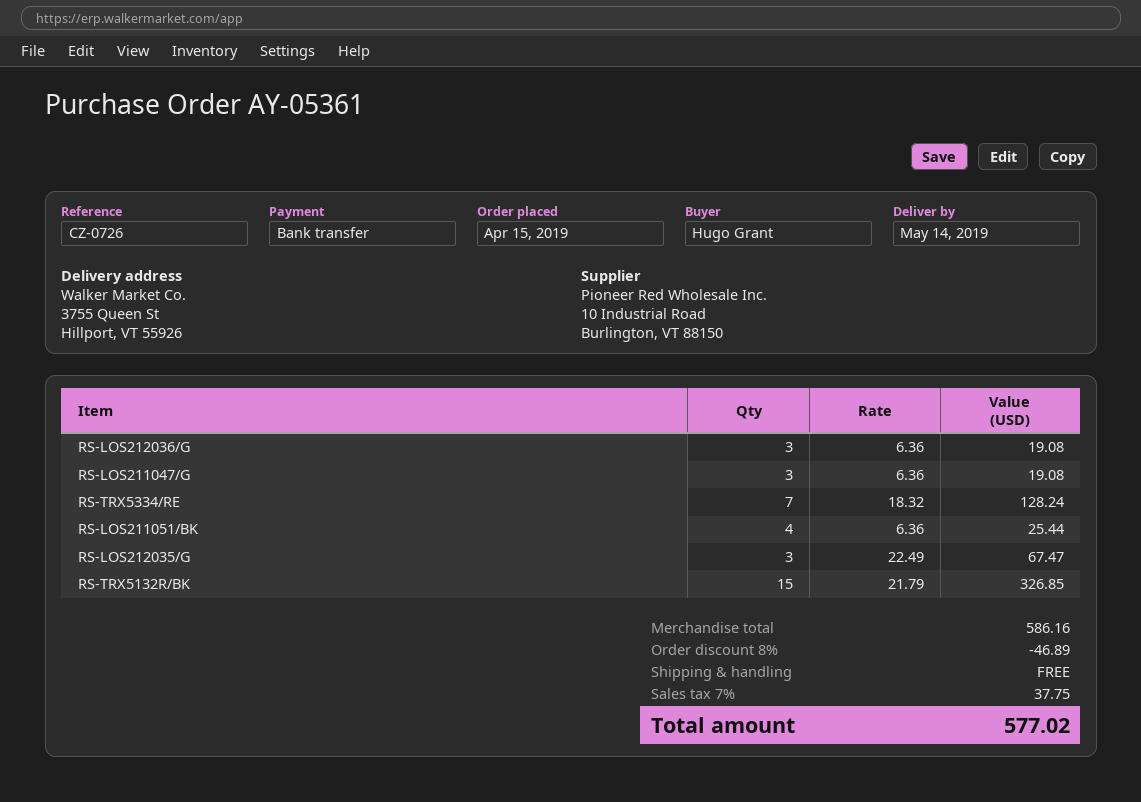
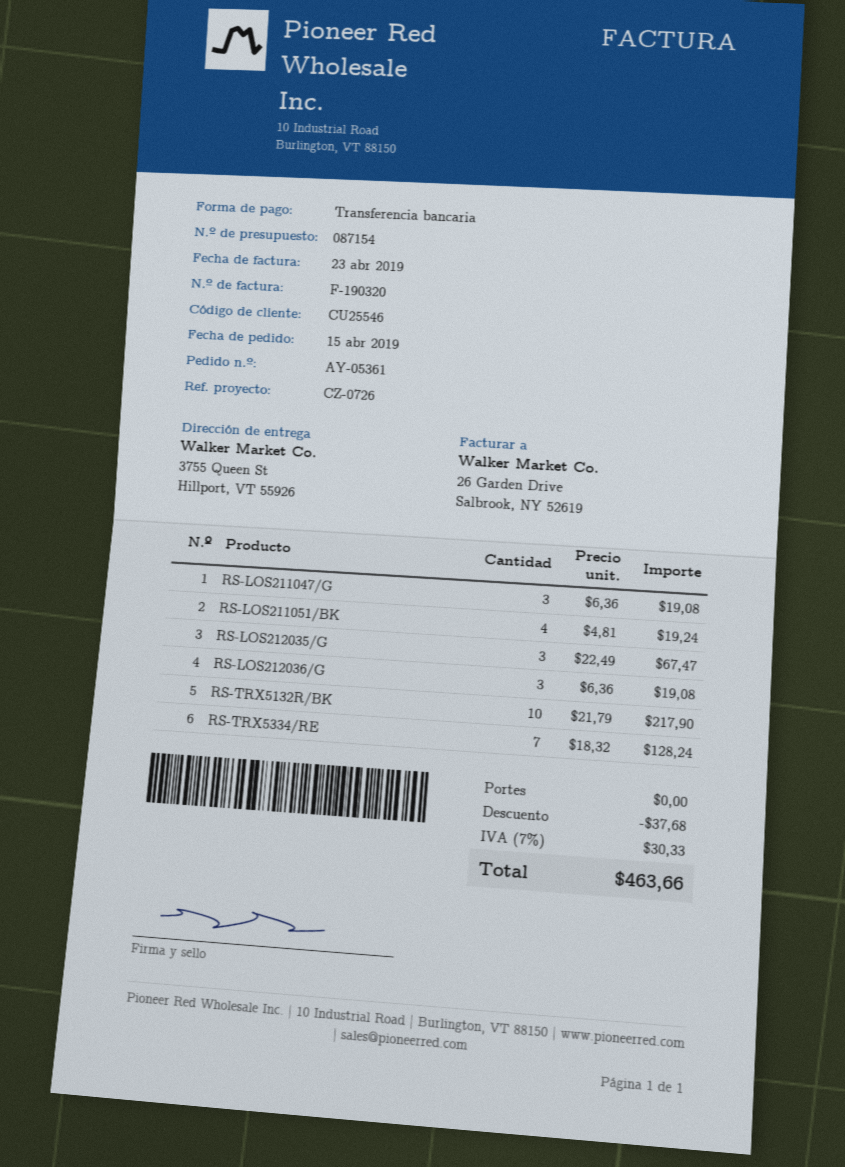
RS-LOS211051/BK: 4 x 6.36 = 25.44 -> 4 x 4.81 = 19.24
RS-TRX5132R/BK: 15 x 21.79 = 326.85 -> 10 x 21.79 = 217.90
discount: 46.89 -> 37.68
tax: 7% = 37.75 -> 7% = 30.33
total: 577.02 -> 463.66

